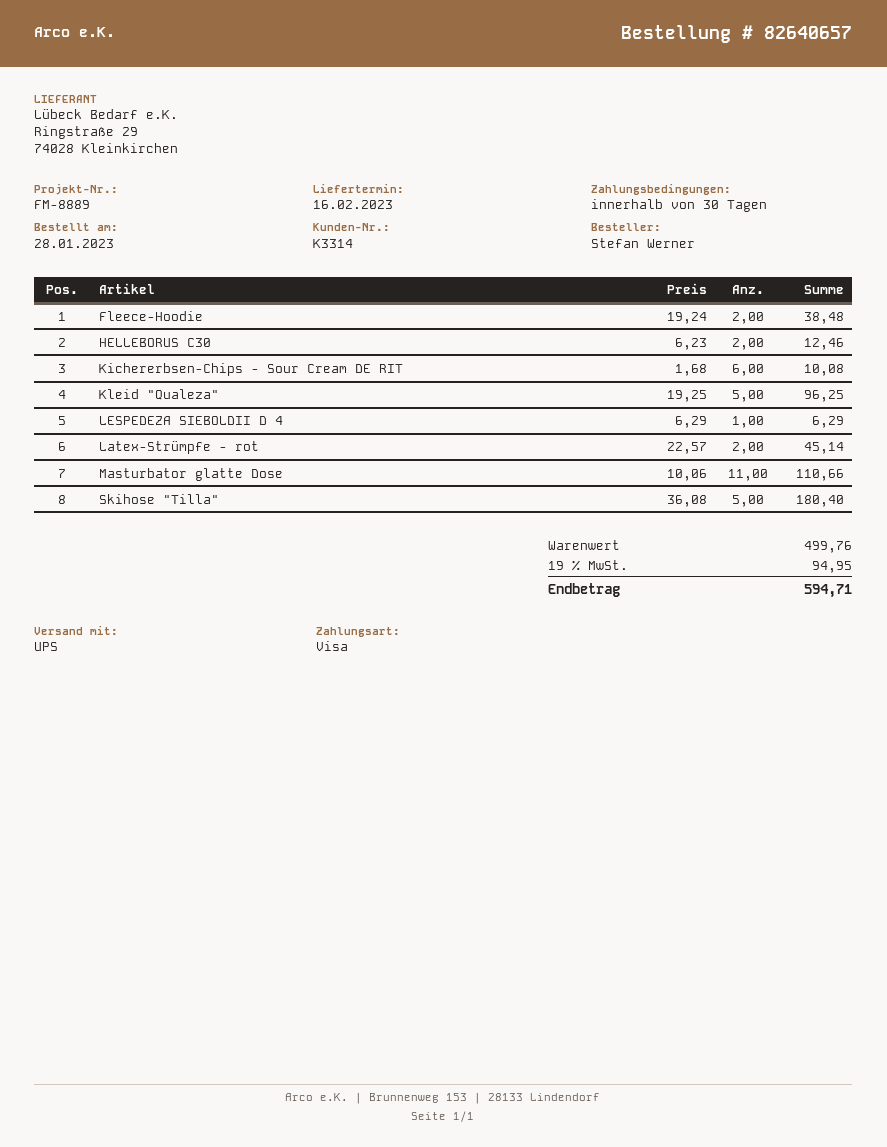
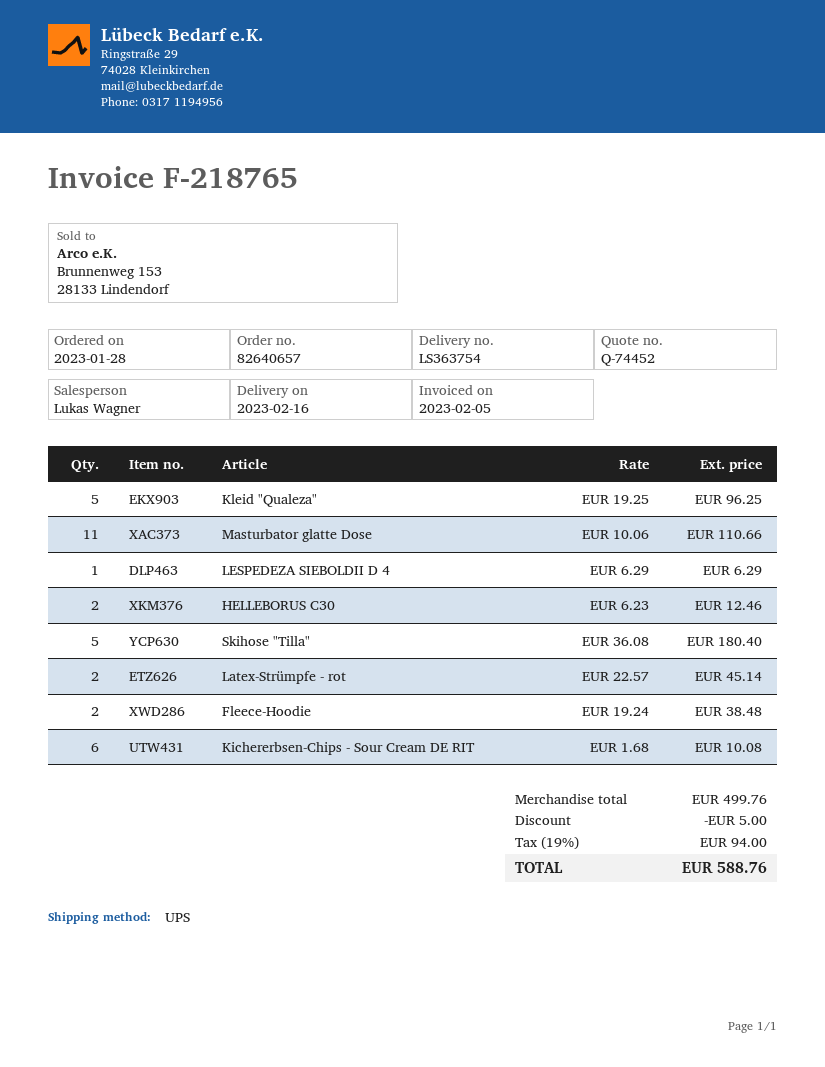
discount: none -> 5.00
tax: 19% = 94.95 -> 19% = 94.00
total: 594.71 -> 588.76

